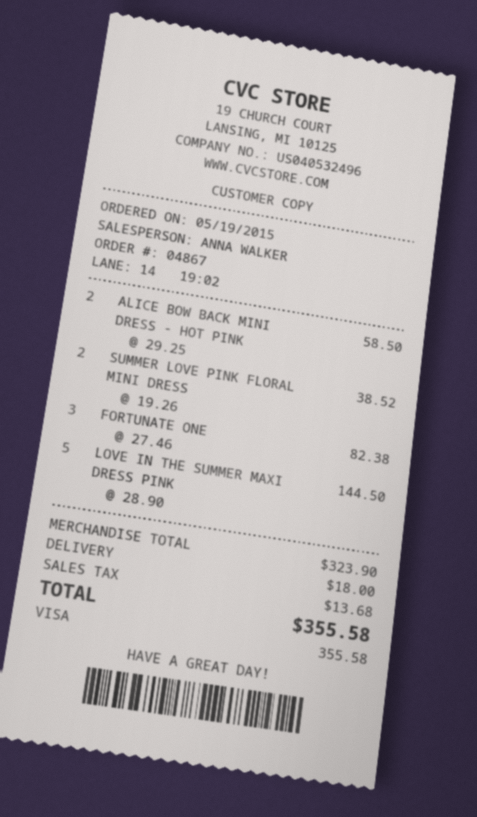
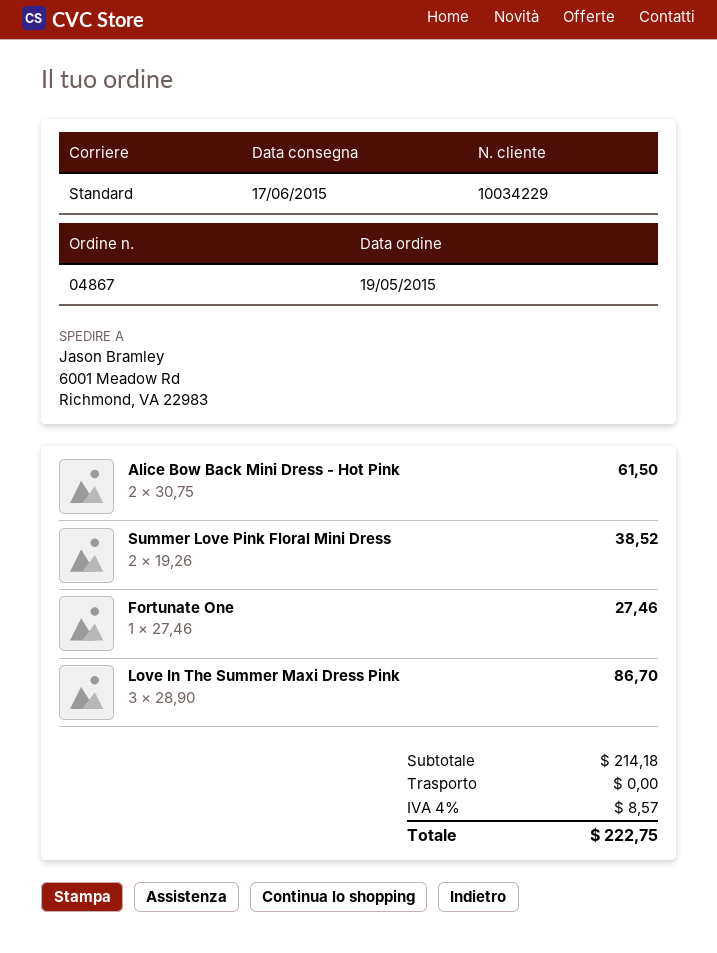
ALICE BOW BACK MINI DRESS - HOT PINK: 2 x 29.25 = 58.50 -> 2 x 30.75 = 61.50
FORTUNATE ONE: 3 x 27.46 = 82.38 -> 1 x 27.46 = 27.46
LOVE IN THE SUMMER MAXI DRESS PINK: 5 x 28.90 = 144.50 -> 3 x 28.90 = 86.70
subtotal: 323.90 -> 214.18
shipping: 18.00 -> 0.00
tax: 13.68 -> 8.57
total: 355.58 -> 222.75

